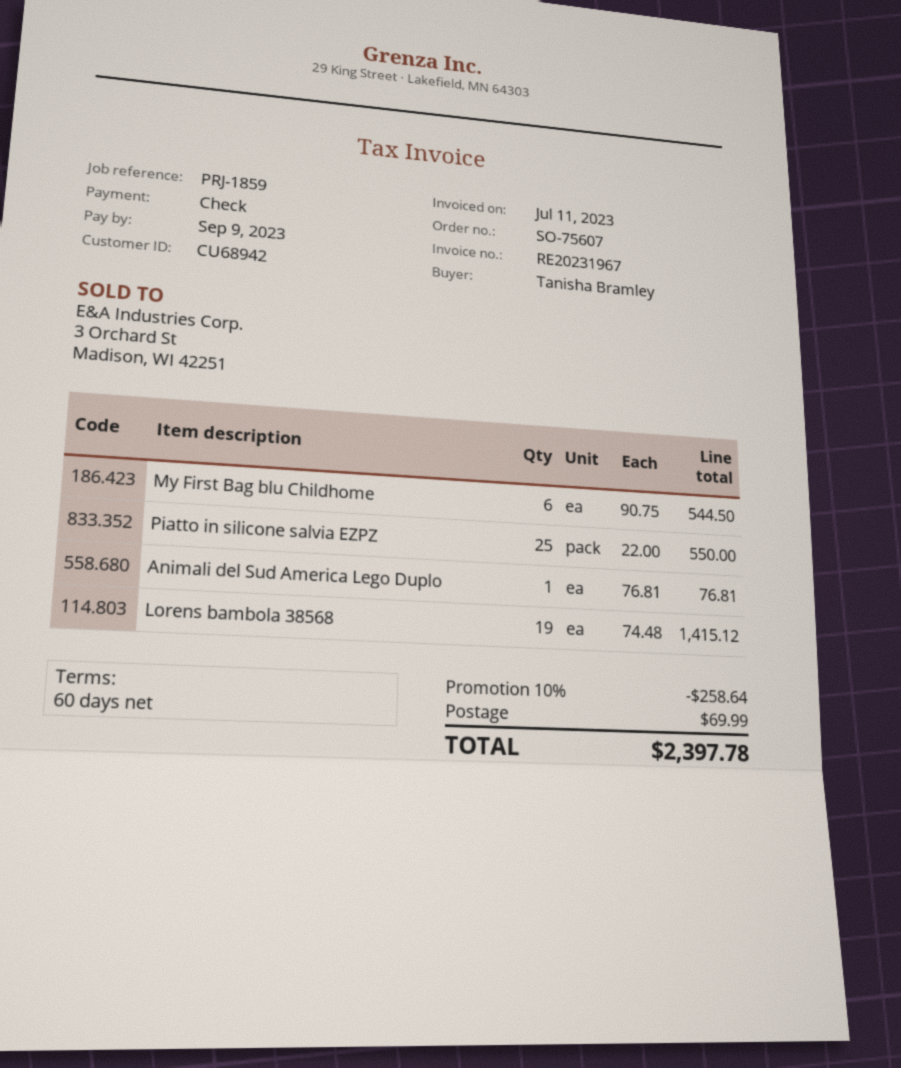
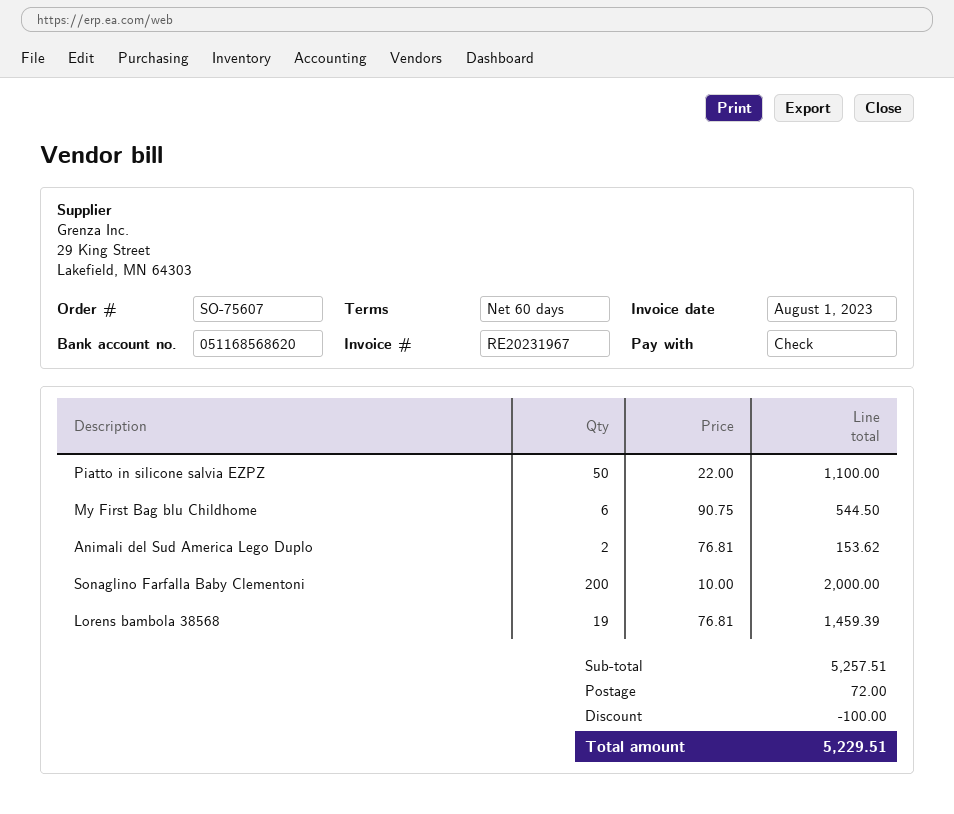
invoice date: 2023-07-11 -> 2023-08-01
Piatto in silicone salvia EZPZ: 25 x 22.00 = 550.00 -> 50 x 22.00 = 1100.00
Animali del Sud America Lego Duplo: 1 x 76.81 = 76.81 -> 2 x 76.81 = 153.62
Lorens bambola 38568: 19 x 74.48 = 1415.12 -> 19 x 76.81 = 1459.39
Sonaglino Farfalla Baby Clementoni: none -> 200 x 10.00 = 2000.00
discount: 258.64 -> 100.00
shipping: 69.99 -> 72.00
total: 2397.78 -> 5229.51

